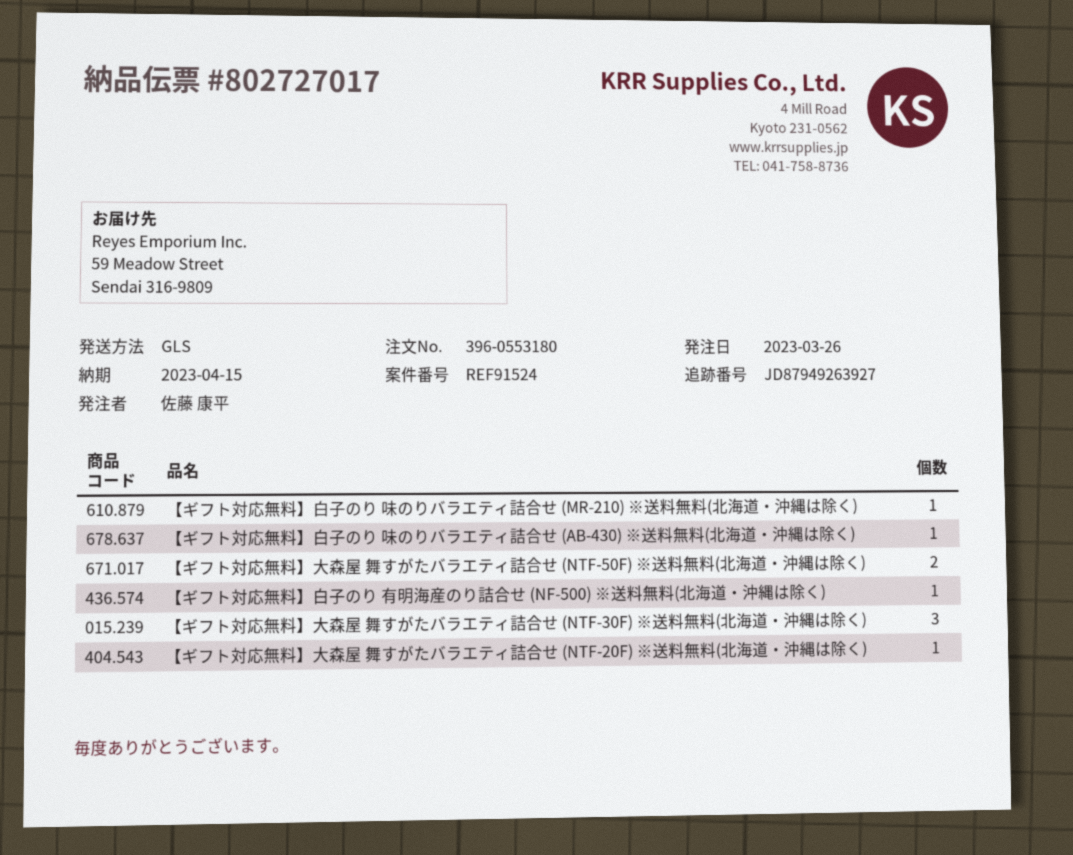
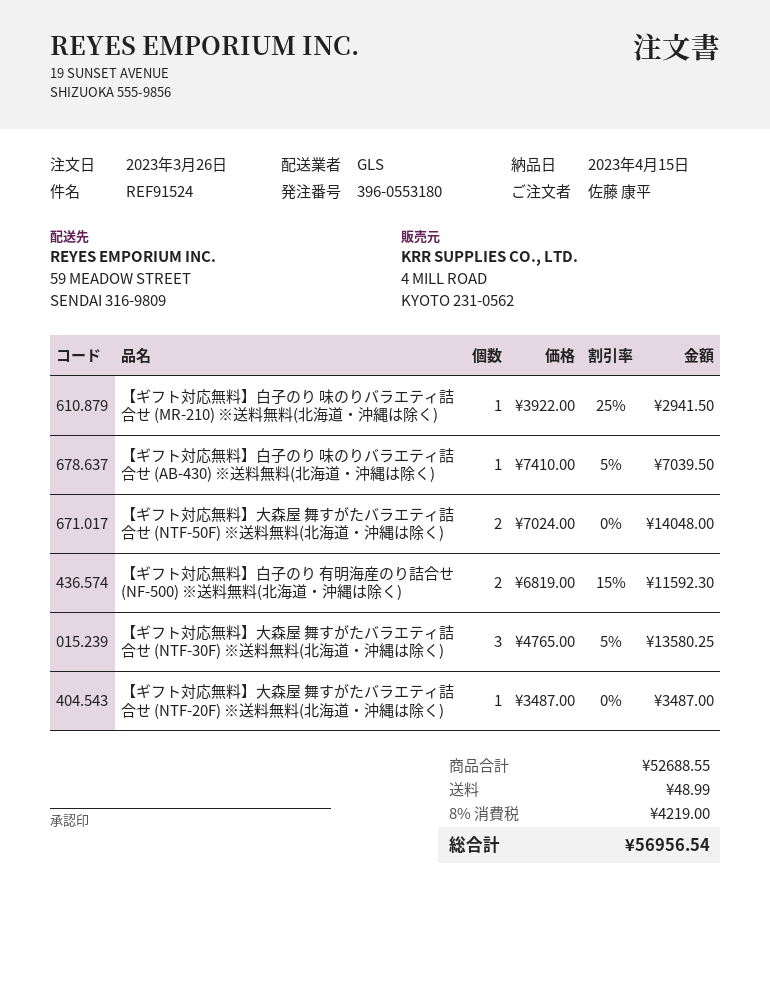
【ギフト対応無料】白子のり 有明海産のり詰合せ (NF-500) ※送料無料(北海道・沖縄は除く): 1 -> 2

